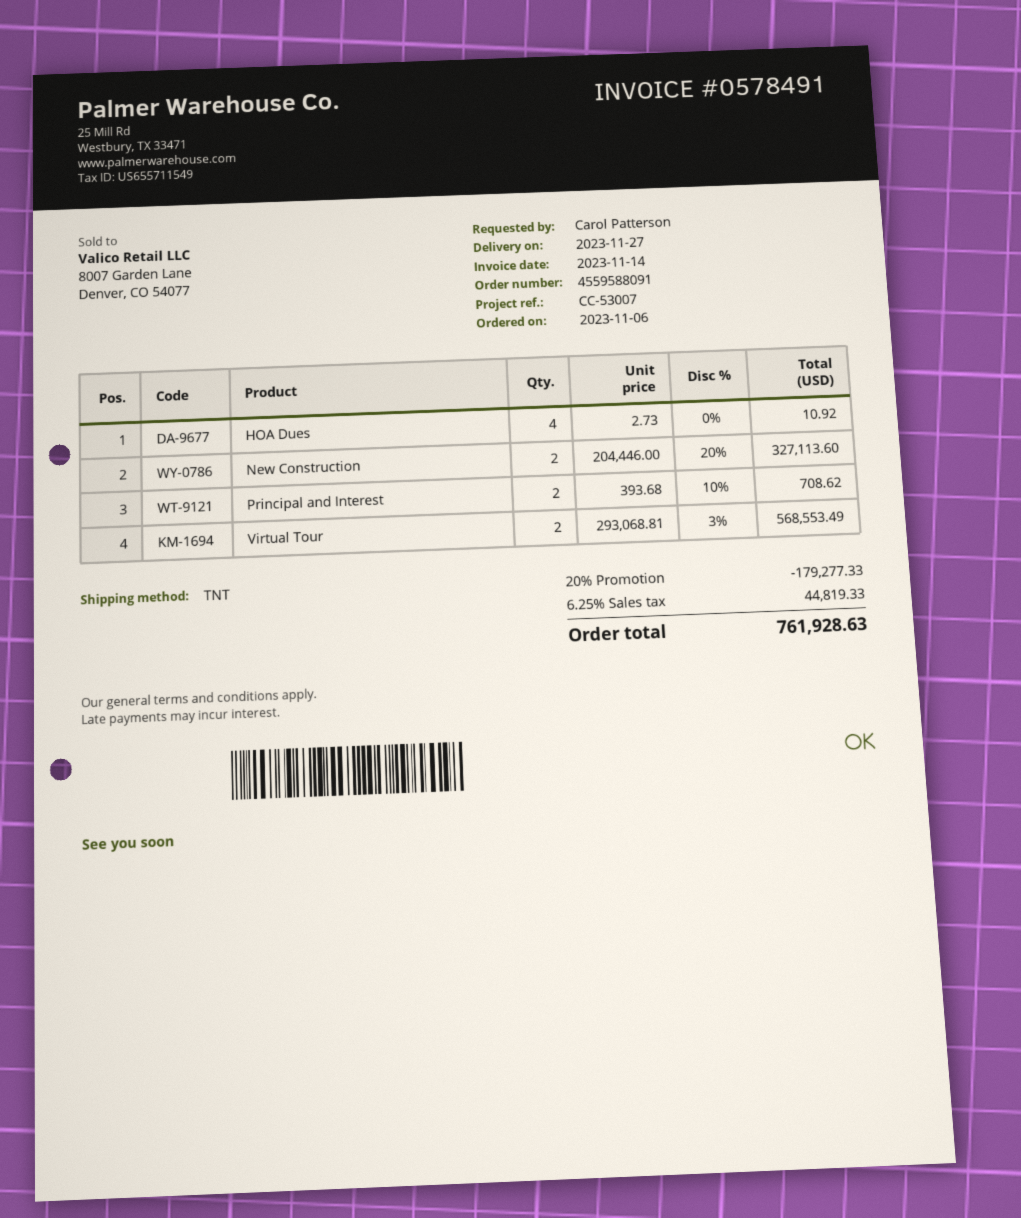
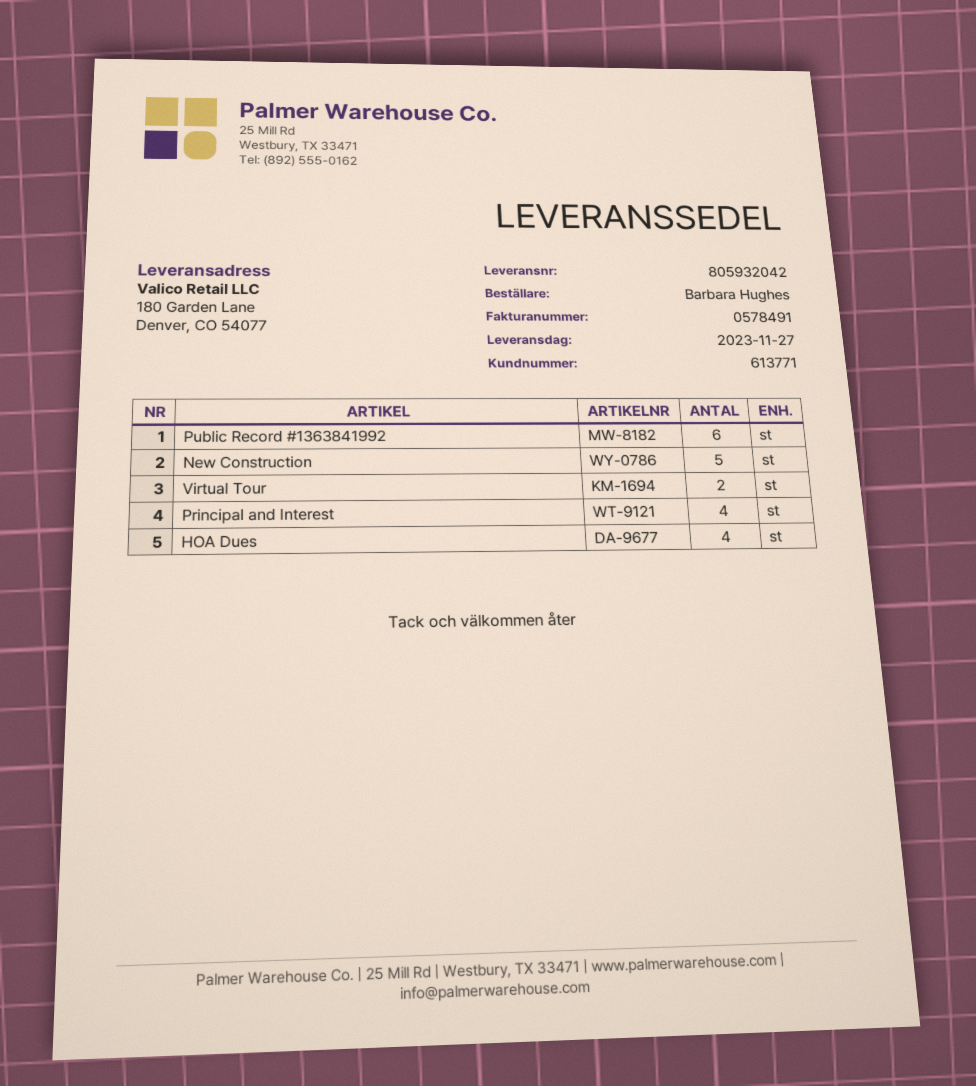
ordered by: Carol Patterson -> Barbara Hughes
New Construction: 2 -> 5
Principal and Interest: 2 -> 4
Public Record #1363841992: none -> 6

